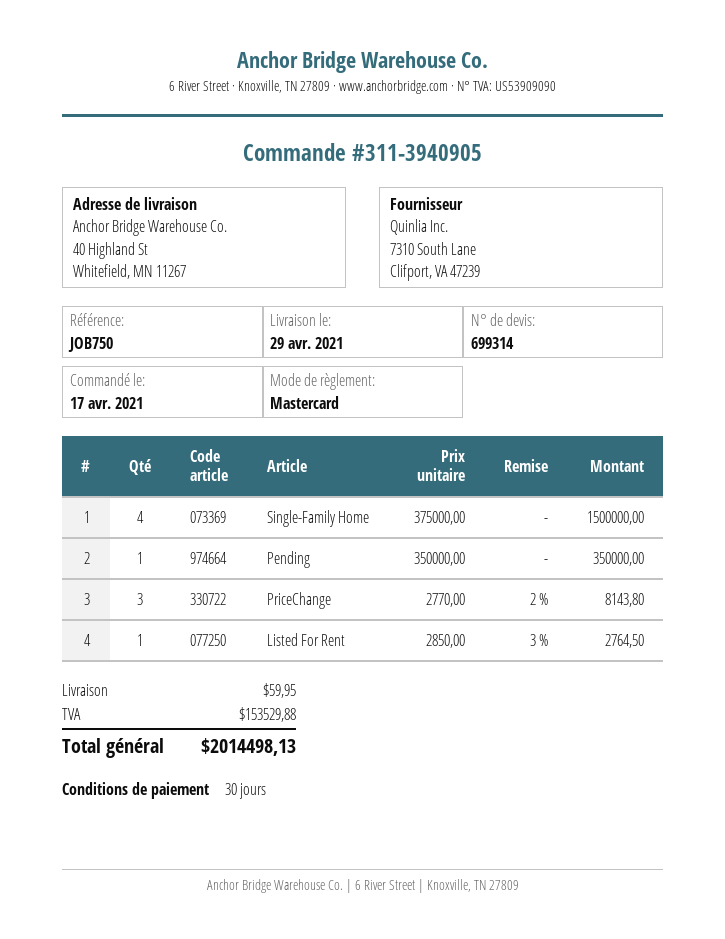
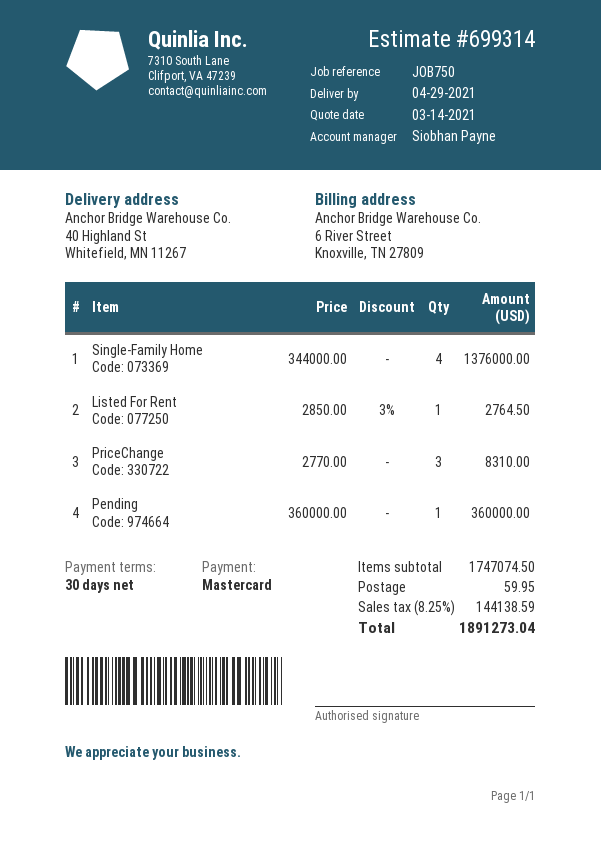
Single-Family Home: 4 x 375000.00 = 1500000.00 -> 4 x 344000.00 = 1376000.00
Pending: 1 x 350000.00 = 350000.00 -> 1 x 360000.00 = 360000.00
PriceChange: 3 x 2770.00 - 2% = 8143.80 -> 3 x 2770.00 = 8310.00
tax: 153529.88 -> 144138.59
total: 2014498.13 -> 1891273.04

